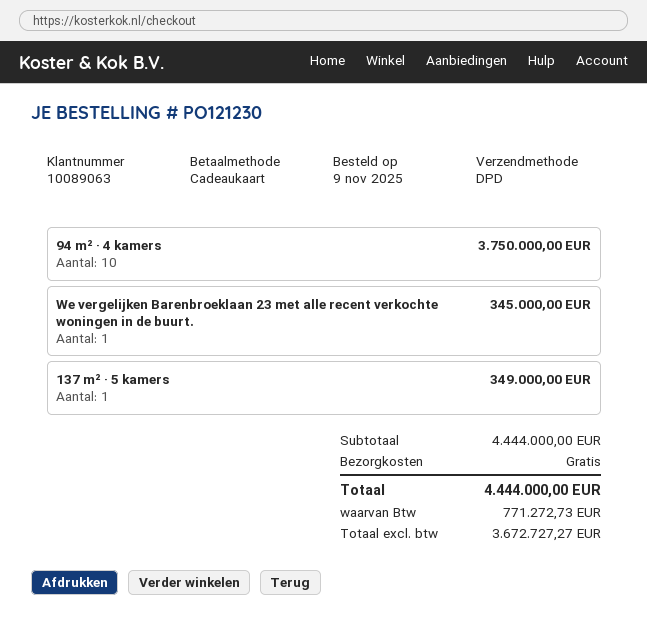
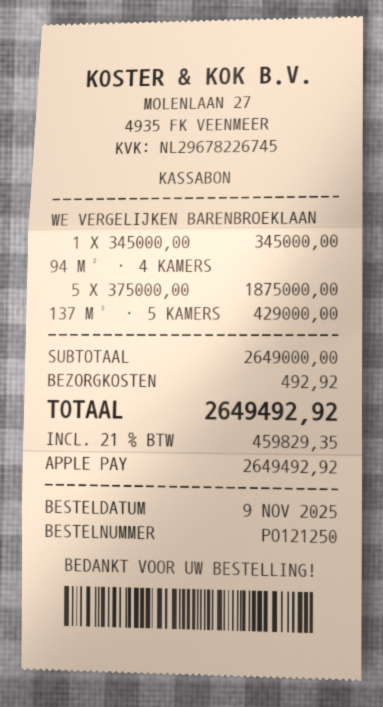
order number: PO121230 -> PO121250
payment method: gift card -> Apple Pay
94 m² · 4 kamers: 10 for 3750000.00 -> 5 for 1875000.00
137 m² · 5 kamers: 1 for 349000.00 -> 1 for 429000.00
subtotal: 4444000.00 -> 2649000.00
shipping: 0.00 -> 492.92
tax: 771272.73 -> 459829.35
total: 4444000.00 -> 2649492.92

